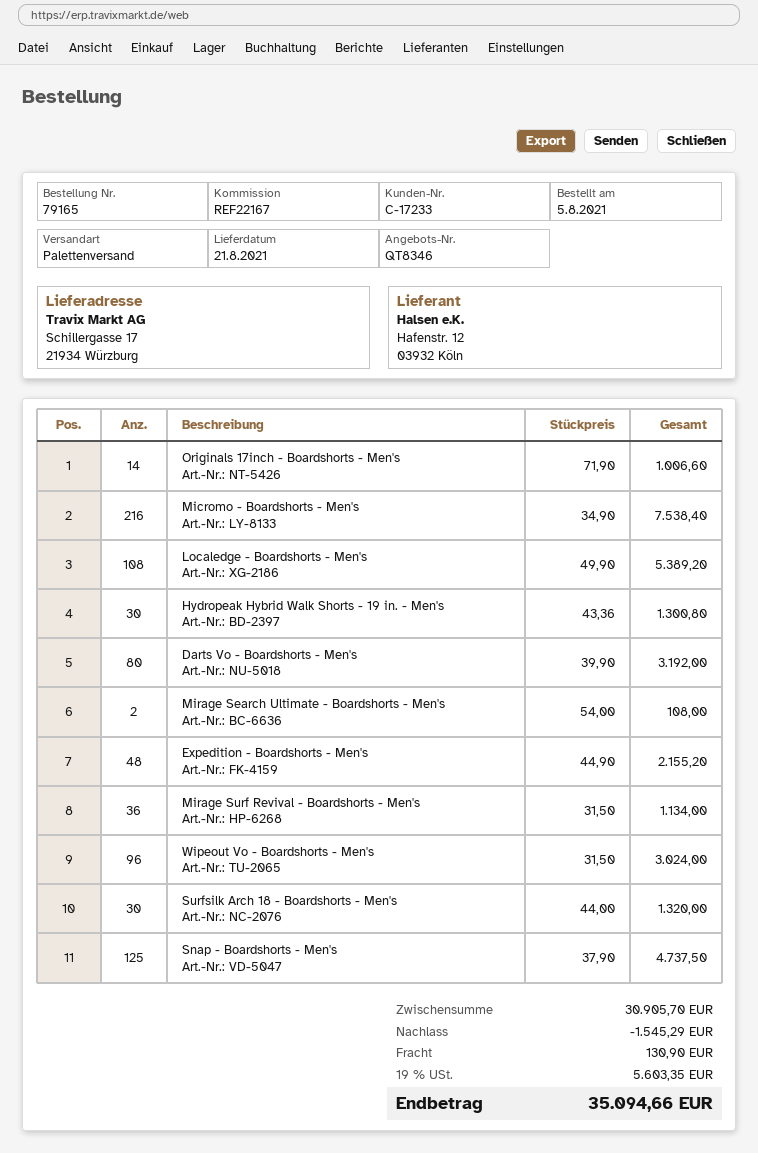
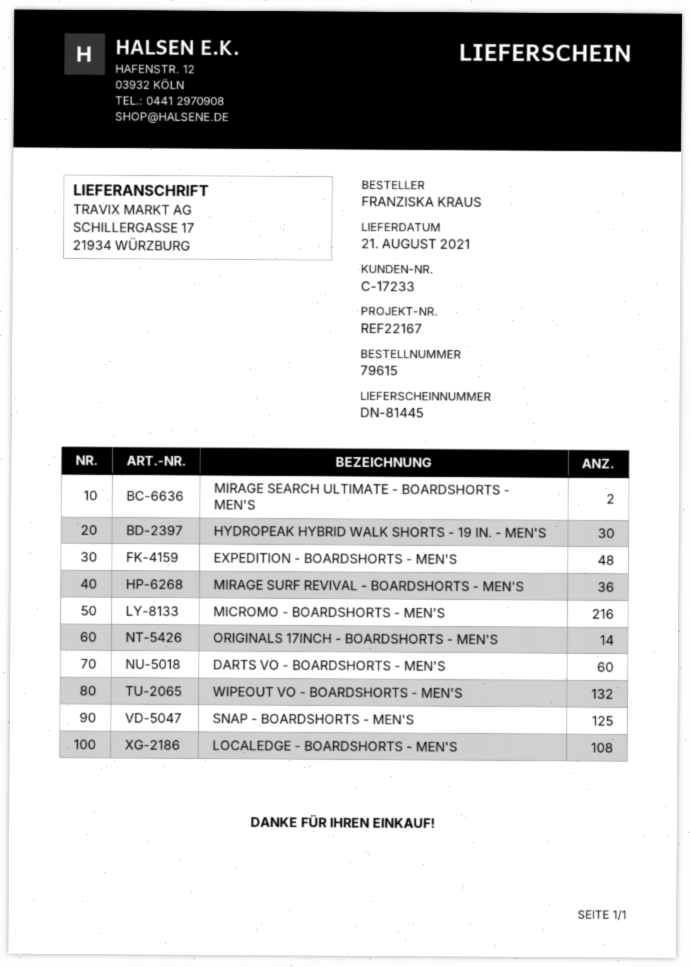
order number: 79165 -> 79615
Darts Vo - Boardshorts - Men's: 80 -> 60
Wipeout Vo - Boardshorts - Men's: 96 -> 132
Surfsilk Arch 18 - Boardshorts - Men's: 30 -> none

